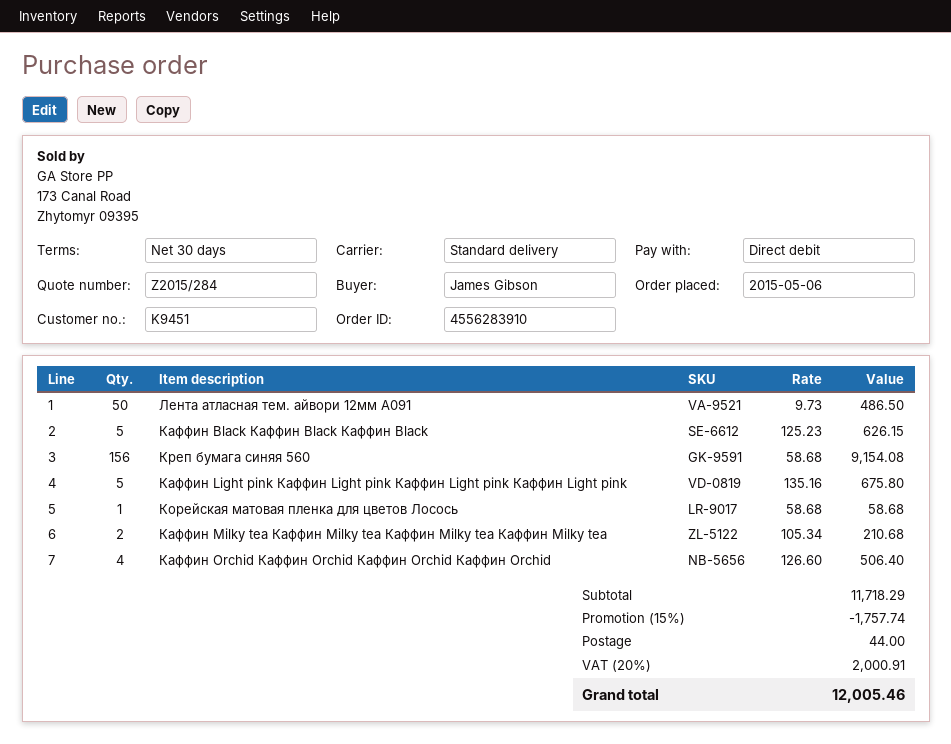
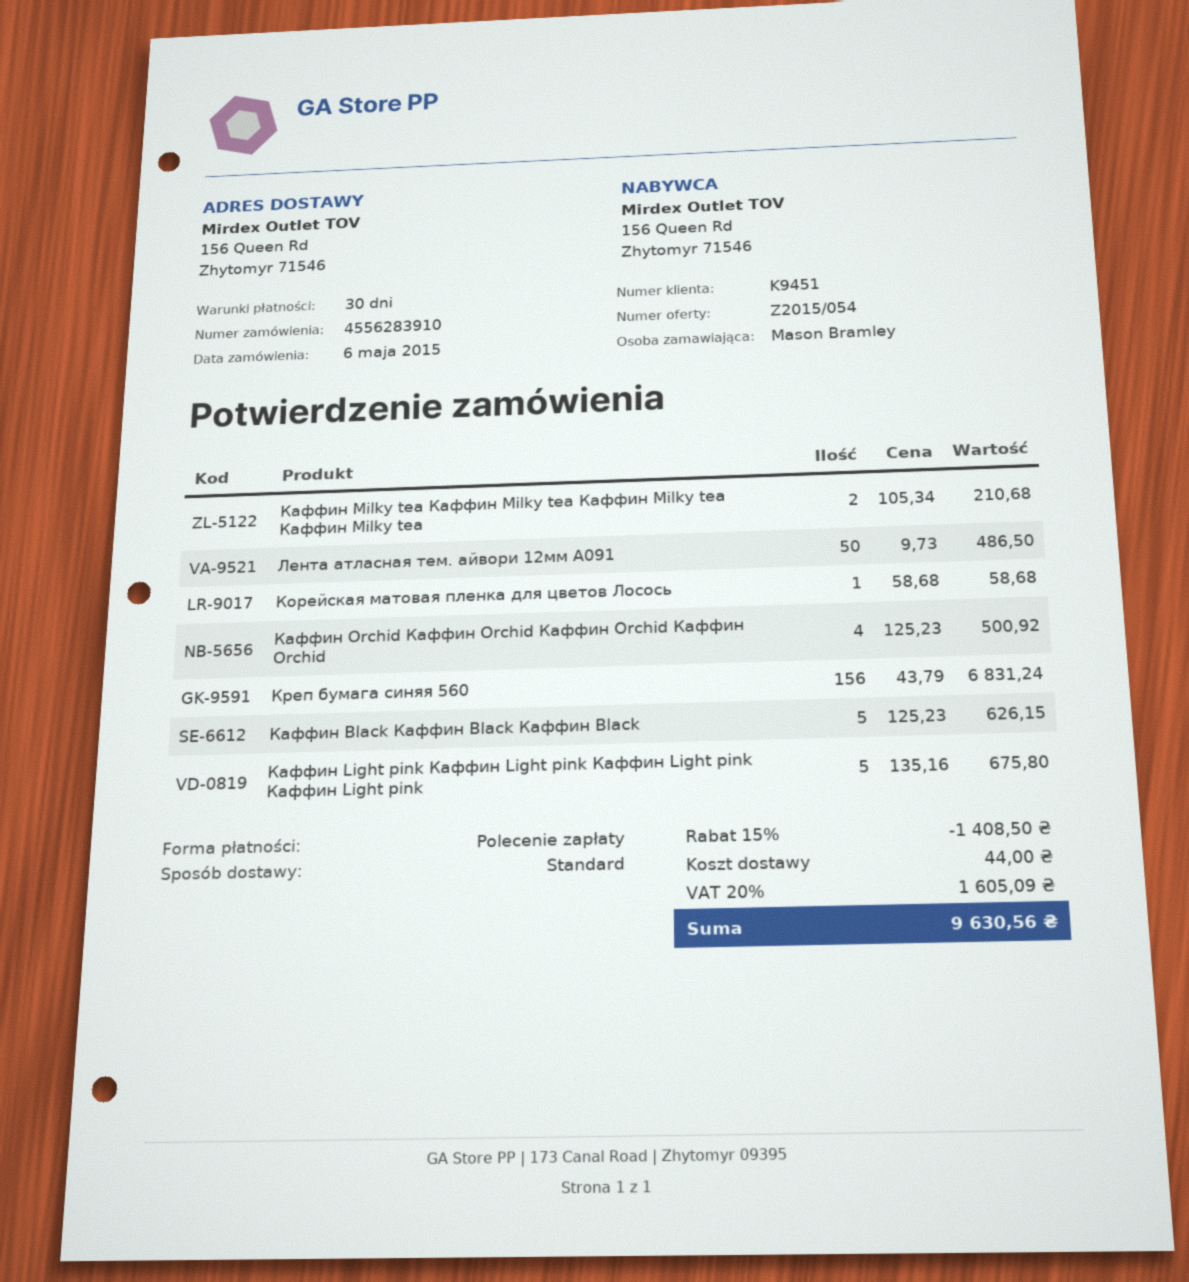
quote number: Z2015/284 -> Z2015/054
ordered by: James Gibson -> Mason Bramley
Креп бумага синяя 560: 156 x 58.68 = 9154.08 -> 156 x 43.79 = 6831.24
Каффин Orchid Каффин Orchid Каффин Orchid Каффин Orchid: 4 x 126.60 = 506.40 -> 4 x 125.23 = 500.92
discount: 15% = 1757.74 -> 15% = 1408.50
tax: 20% = 2000.91 -> 20% = 1605.09
total: 12005.46 -> 9630.56

